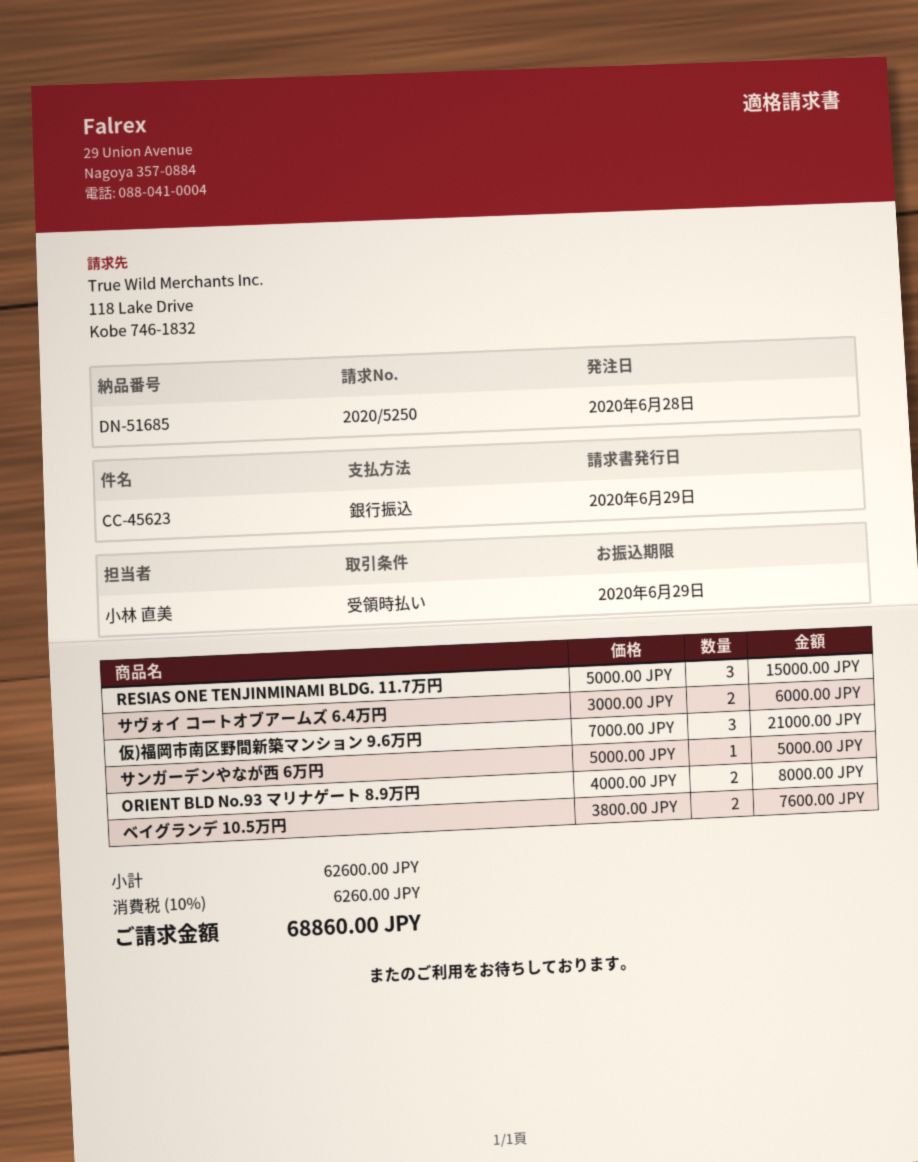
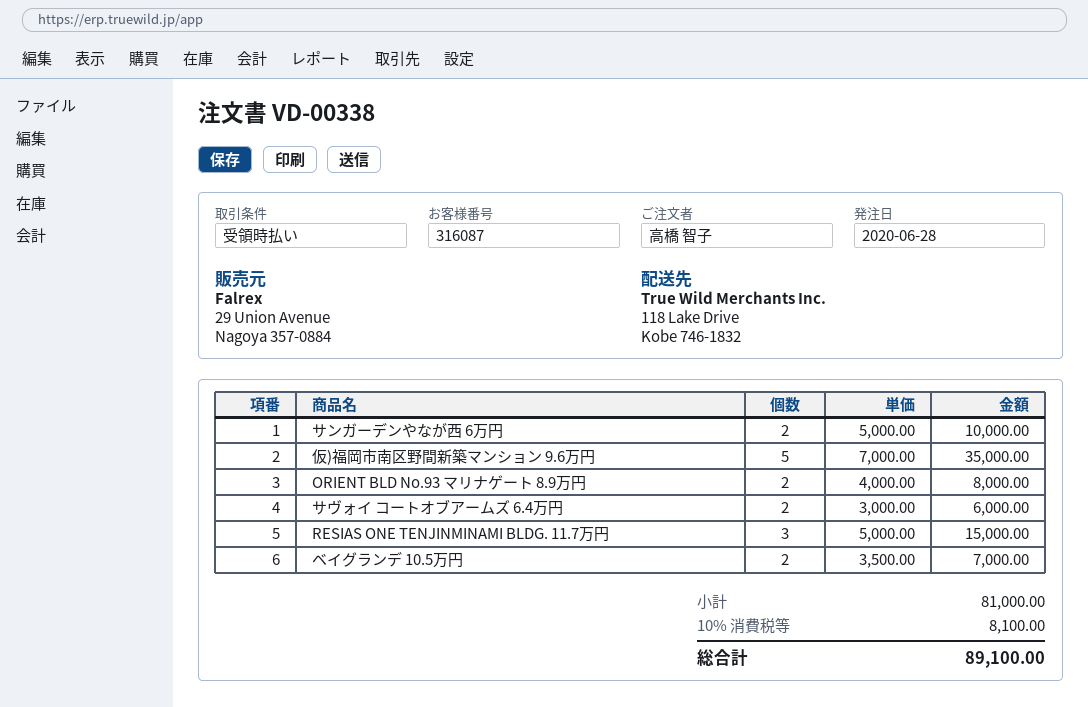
仮)福岡市南区野間新築マンション 9.6万円: 3 x 7000.00 = 21000.00 -> 5 x 7000.00 = 35000.00
サンガーデンやなが西 6万円: 1 x 5000.00 = 5000.00 -> 2 x 5000.00 = 10000.00
ベイグランデ 10.5万円: 2 x 3800.00 = 7600.00 -> 2 x 3500.00 = 7000.00
subtotal: 62600.00 -> 81000.00
tax: 10% = 6260.00 -> 10% = 8100.00
total: 68860.00 -> 89100.00

